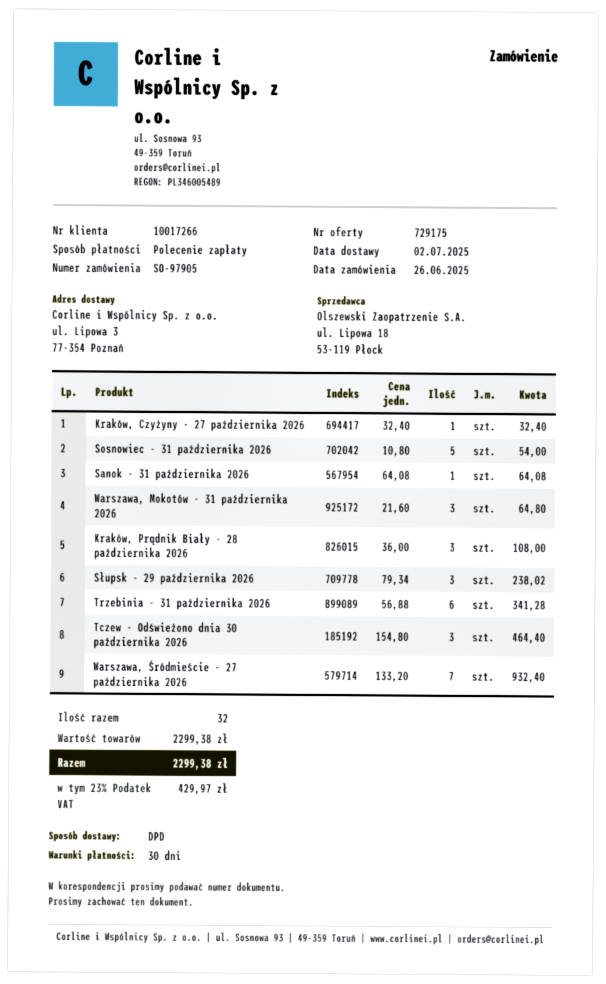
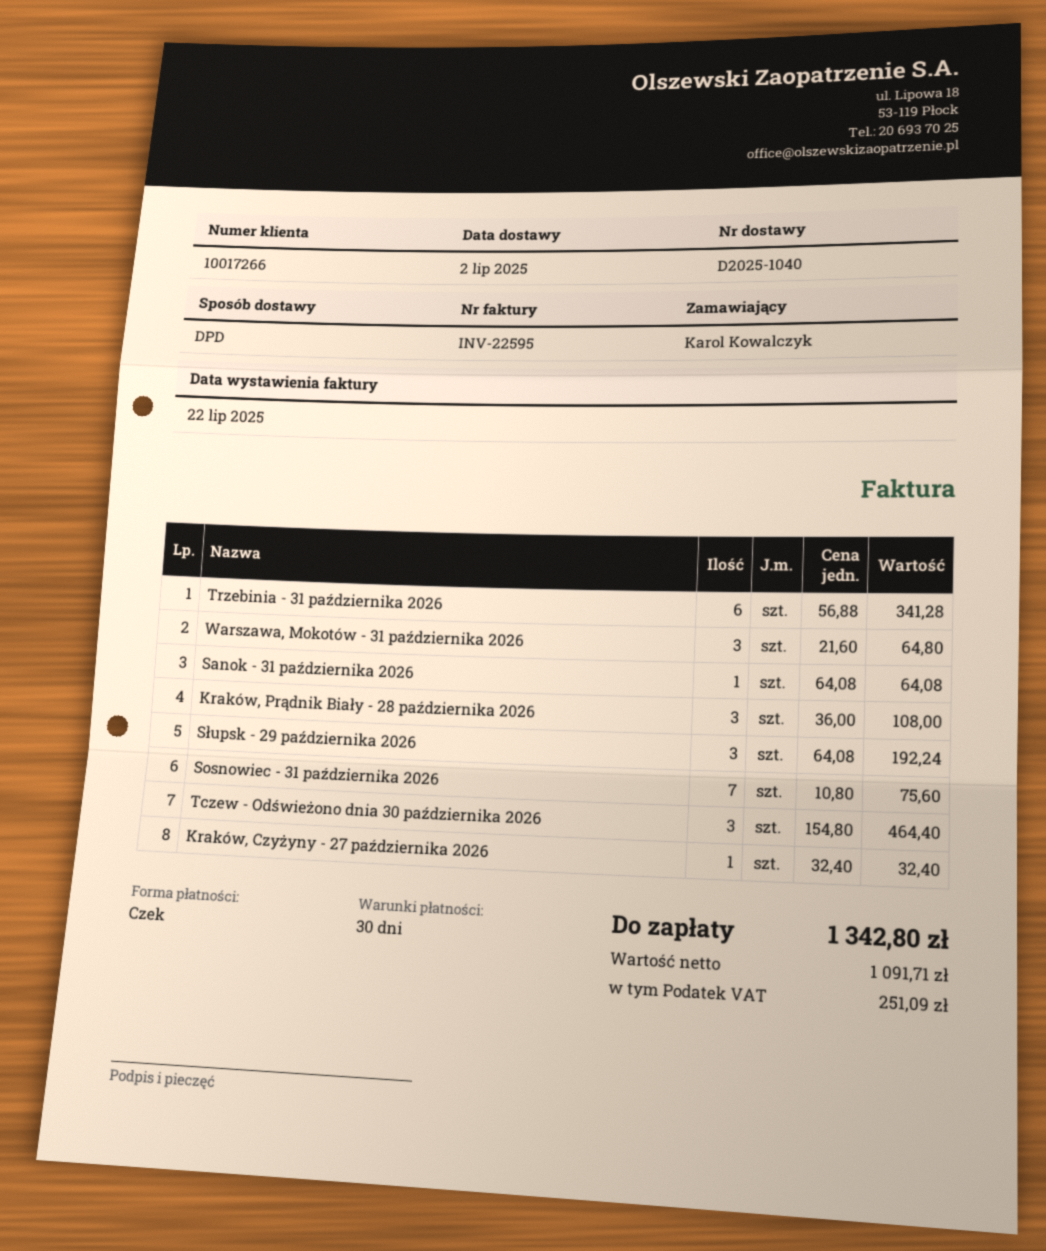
payment method: direct debit -> cheque
Sosnowiec - 31 października 2026: 5 x 10.80 = 54.00 -> 7 x 10.80 = 75.60
Słupsk - 29 października 2026: 3 x 79.34 = 238.02 -> 3 x 64.08 = 192.24
Warszawa, Śródmieście - 27 października 2026: 7 x 133.20 = 932.40 -> none
tax: 429.97 -> 251.09
total: 2299.38 -> 1342.80

